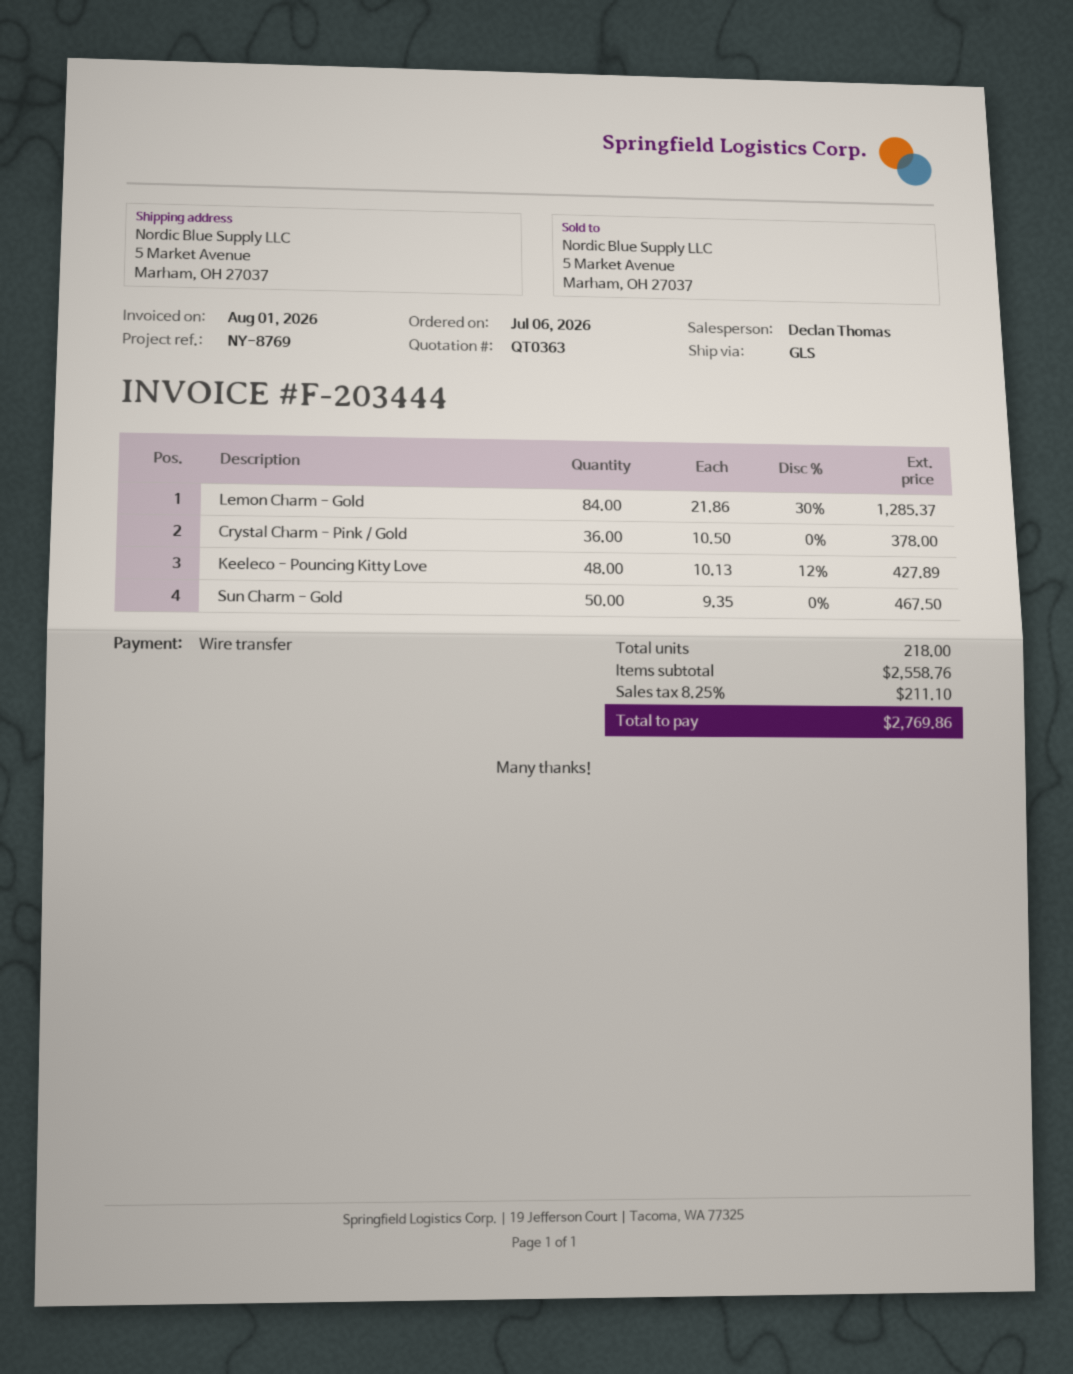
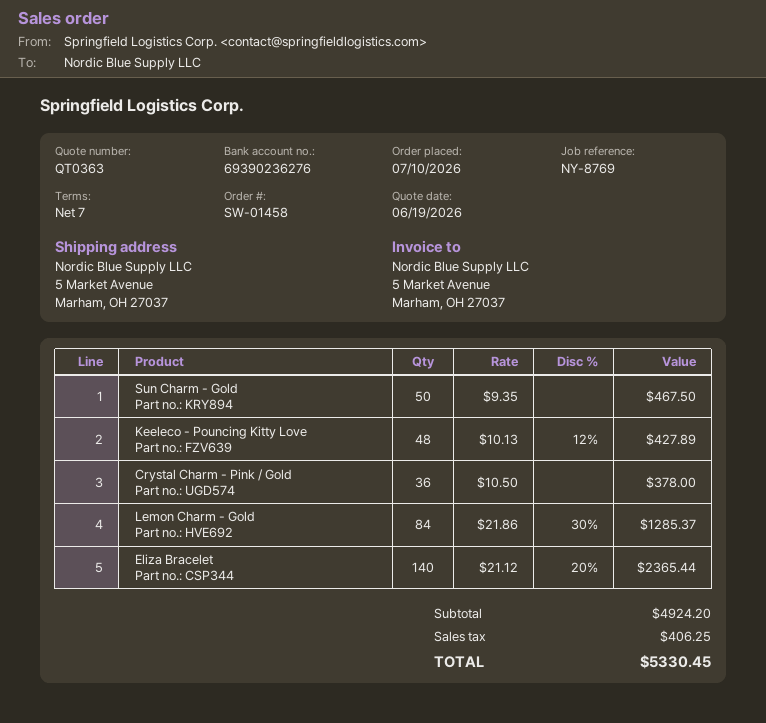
order date: 2026-07-06 -> 2026-07-10
Eliza Bracelet: none -> 140 x 21.12 - 20% = 2365.44
subtotal: 2558.76 -> 4924.20
tax: 211.10 -> 406.25
total: 2769.86 -> 5330.45

